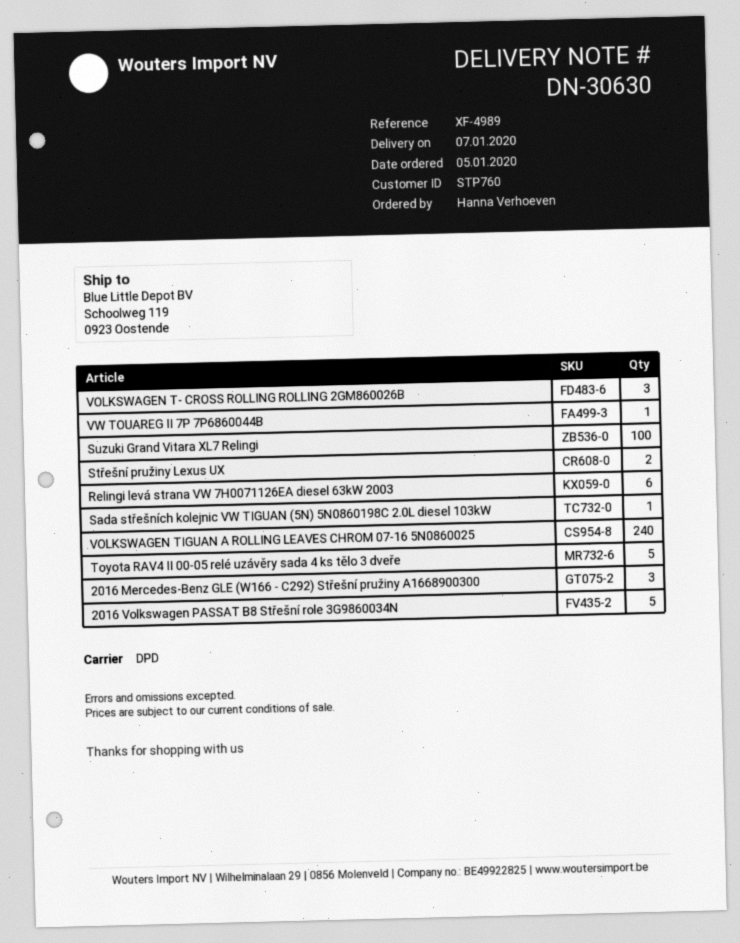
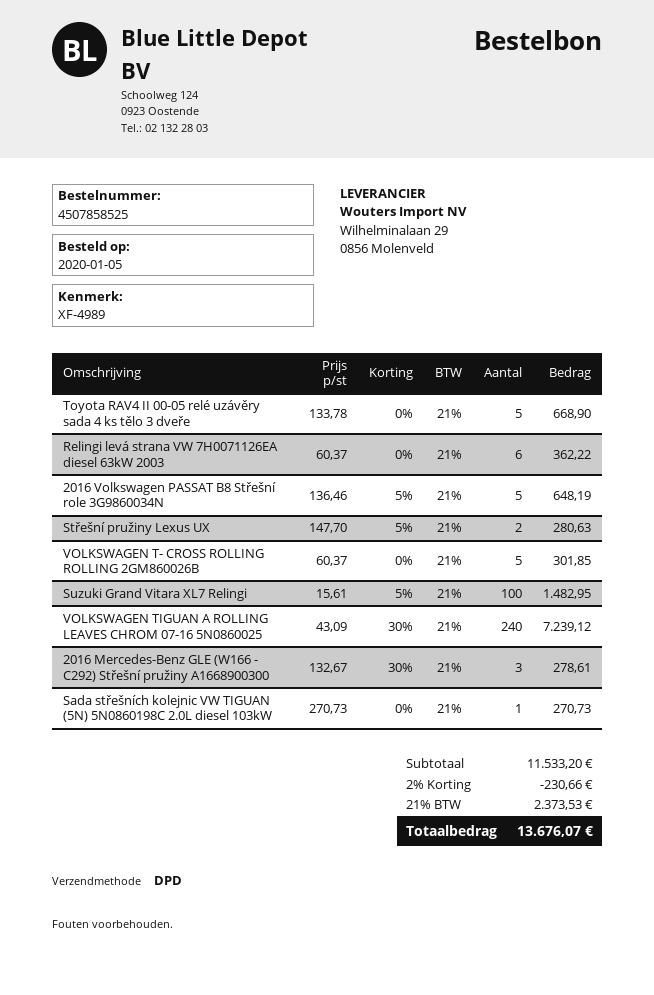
VOLKSWAGEN T- CROSS ROLLING ROLLING 2GM860026B: 3 -> 5
VW TOUAREG II 7P 7P6860044B: 1 -> none

